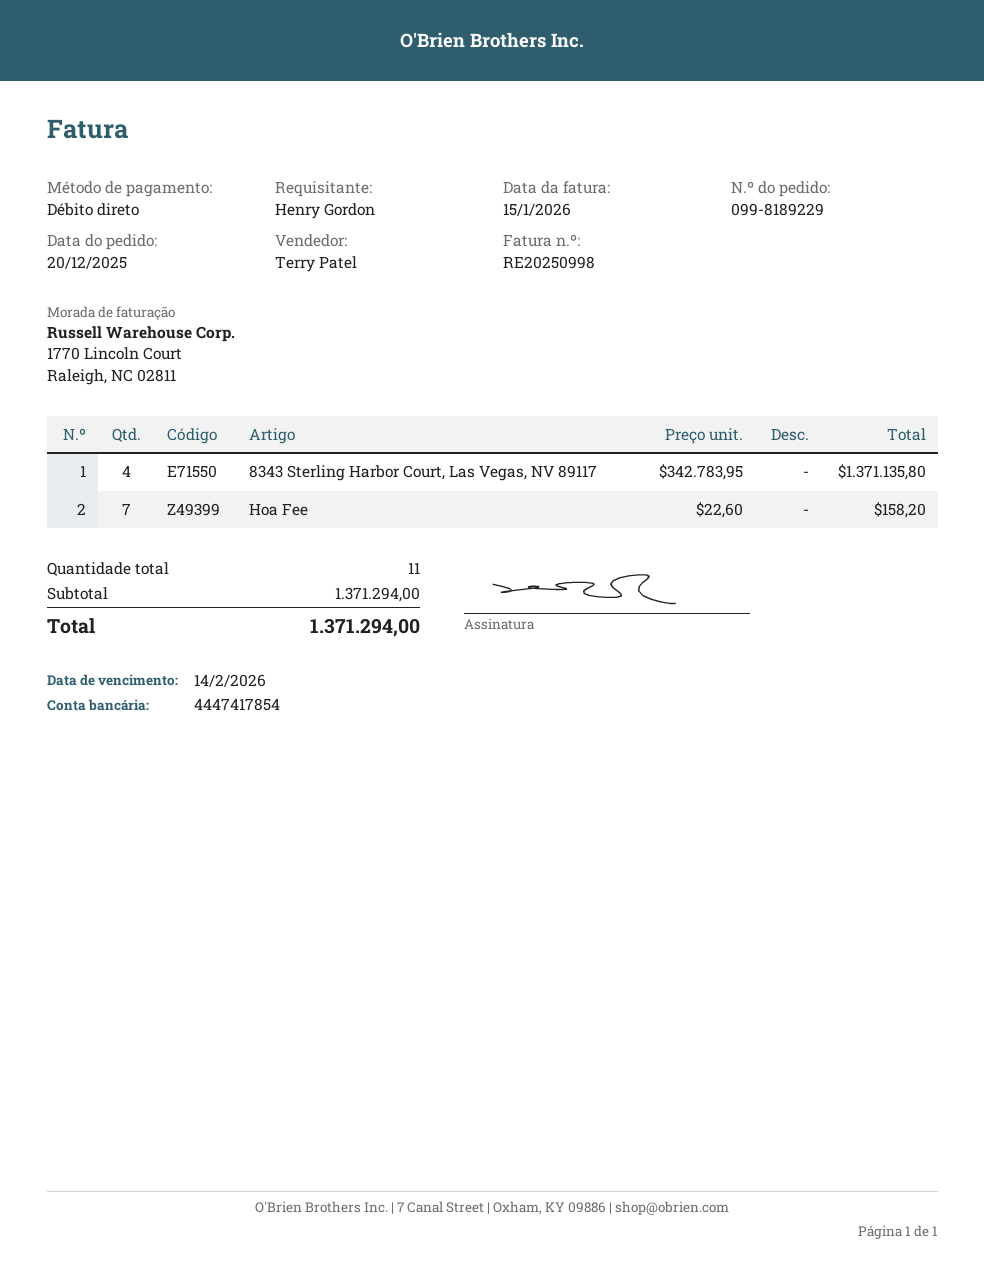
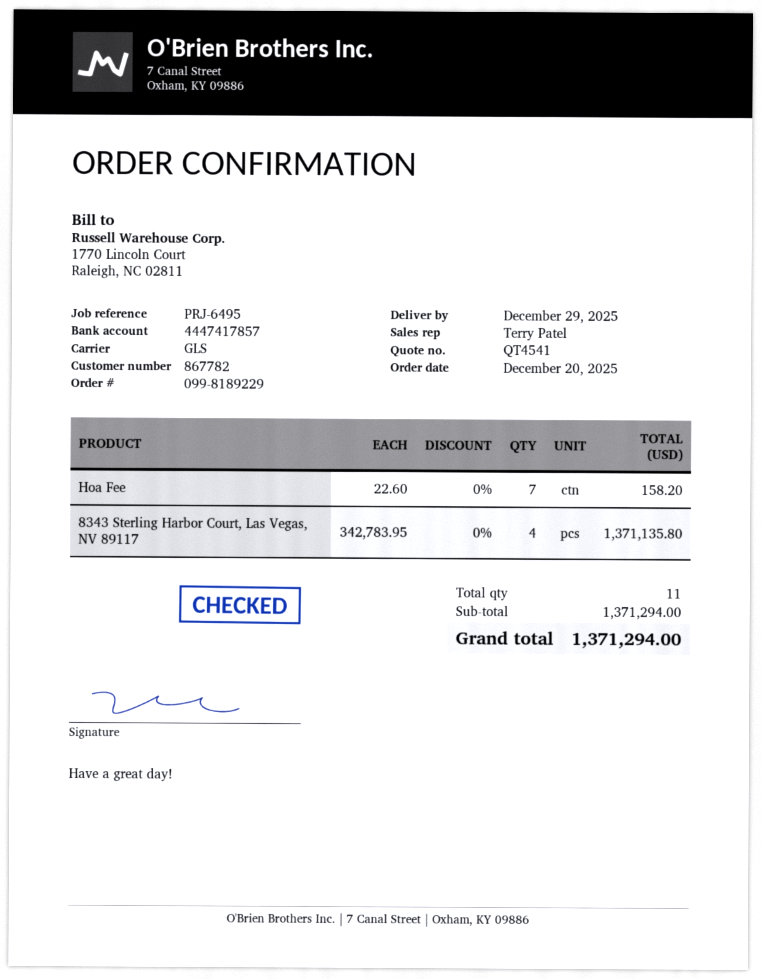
bank account: 4447417854 -> 4447417857

